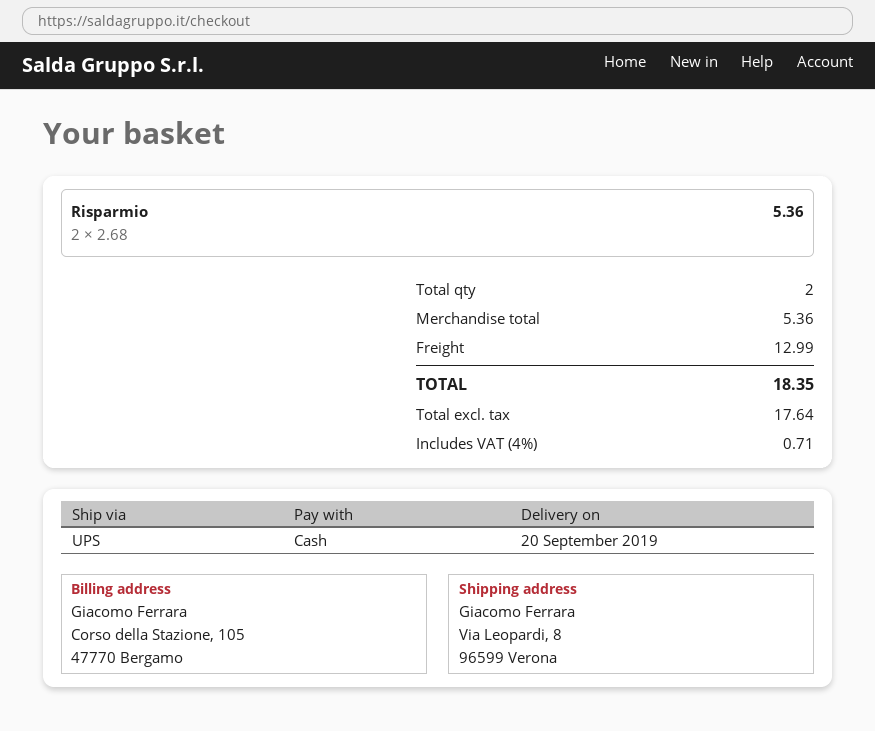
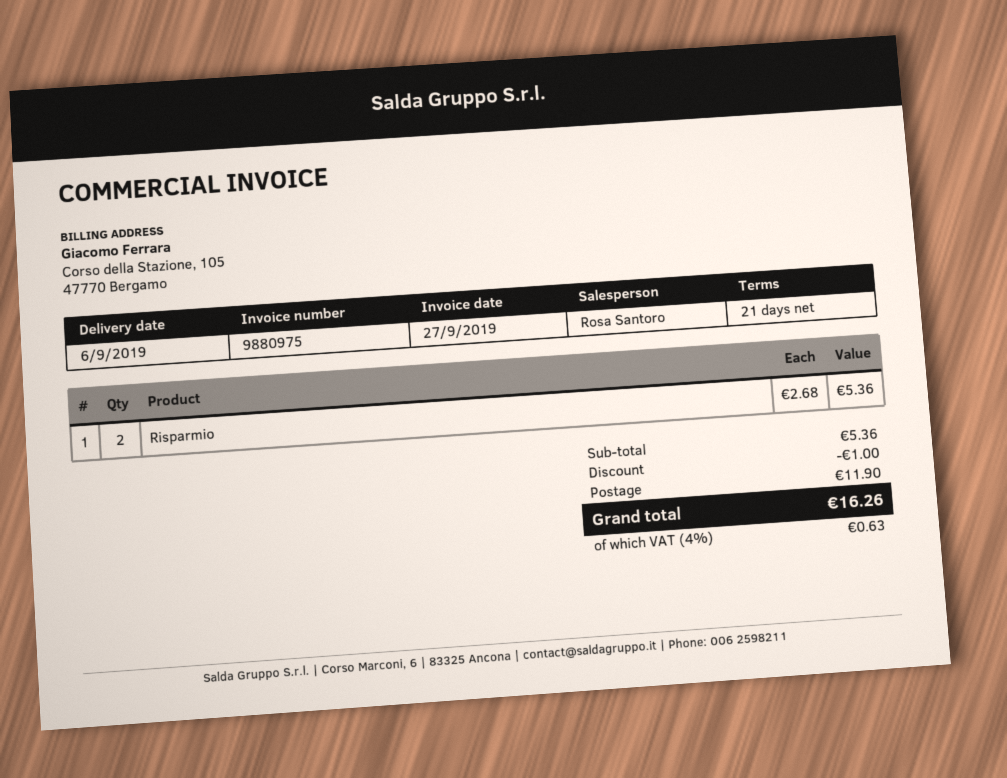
delivery date: 2019-09-20 -> 2019-09-06
discount: none -> 1.00
shipping: 12.99 -> 11.90
tax: 4% = 0.71 -> 4% = 0.63
total: 18.35 -> 16.26

